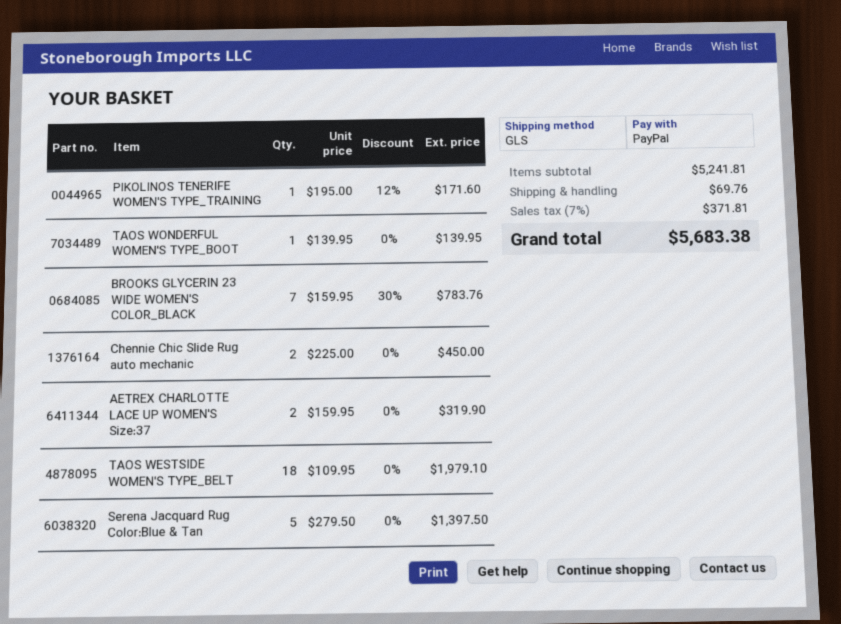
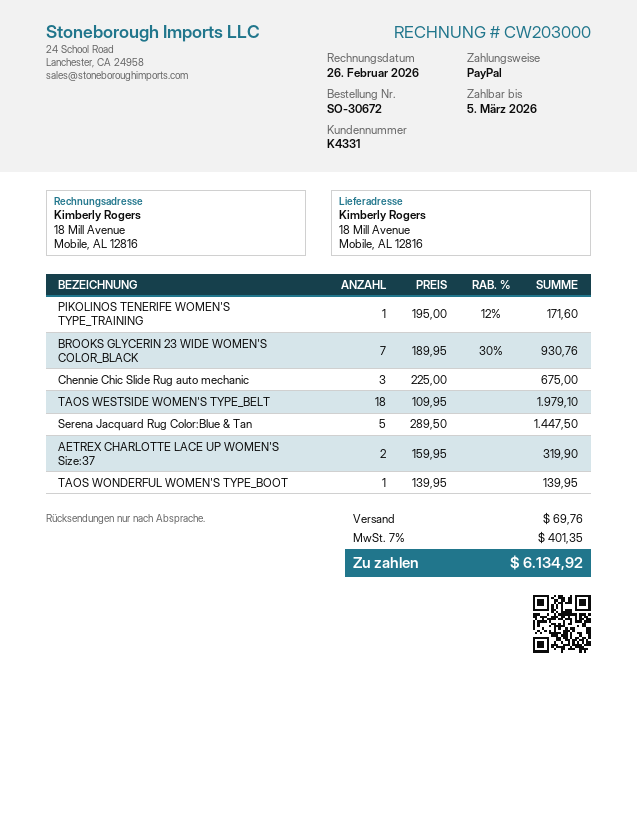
BROOKS GLYCERIN 23 WIDE WOMEN'S COLOR_BLACK: 7 x 159.95 - 30% = 783.76 -> 7 x 189.95 - 30% = 930.76
Chennie Chic Slide Rug auto mechanic: 2 x 225.00 = 450.00 -> 3 x 225.00 = 675.00
Serena Jacquard Rug Color:Blue & Tan: 5 x 279.50 = 1397.50 -> 5 x 289.50 = 1447.50
tax: 7% = 371.81 -> 7% = 401.35
total: 5683.38 -> 6134.92

